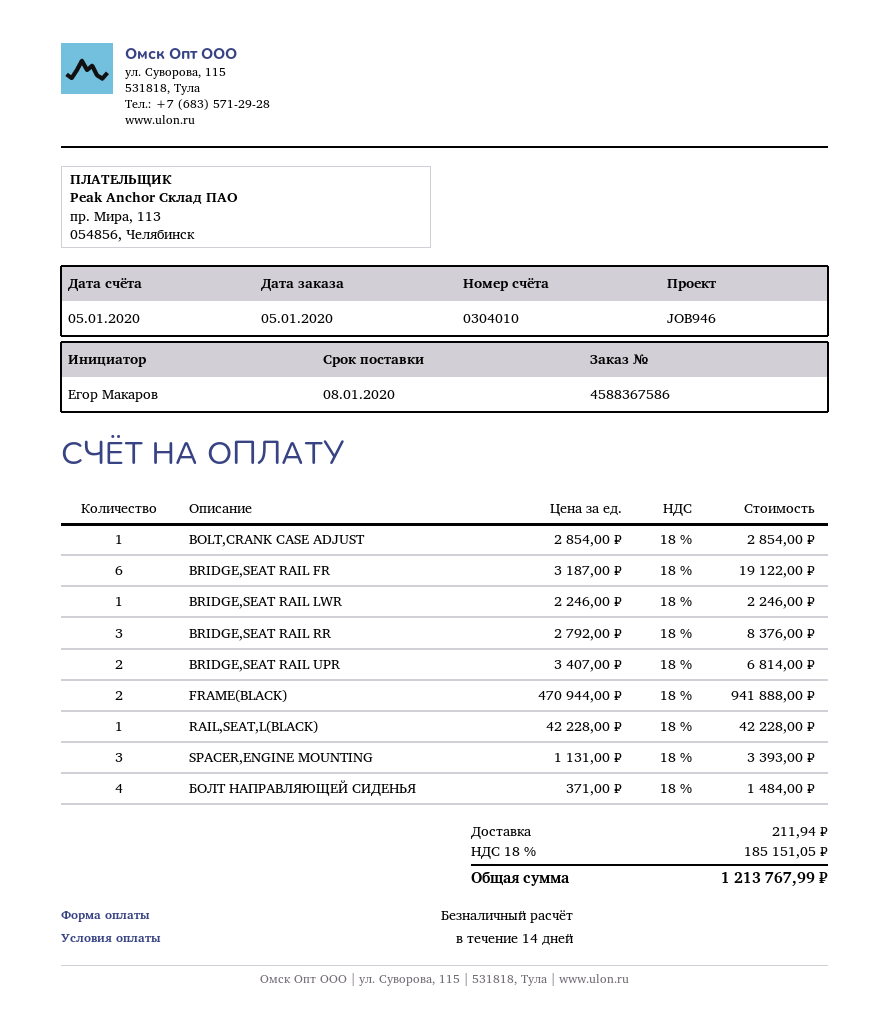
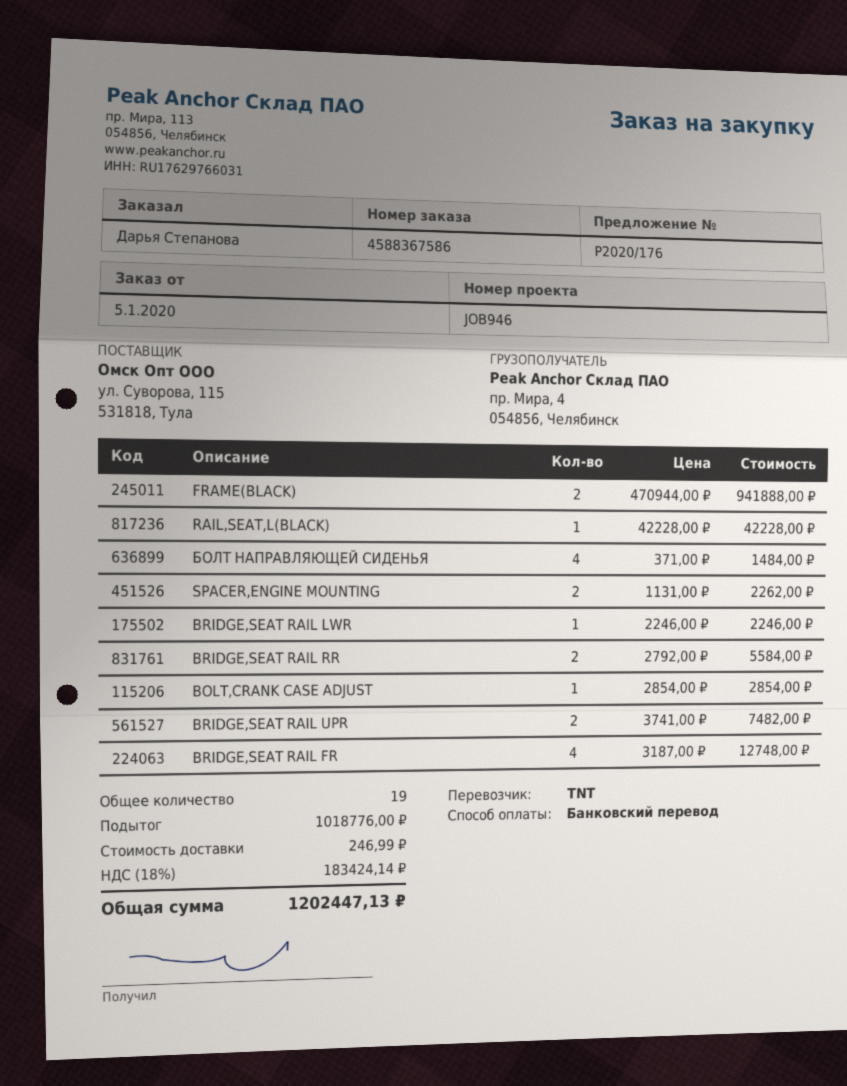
ordered by: Егор Макаров -> Дарья Степанова
BRIDGE,SEAT RAIL FR: 6 x 3187.00 = 19122.00 -> 4 x 3187.00 = 12748.00
BRIDGE,SEAT RAIL RR: 3 x 2792.00 = 8376.00 -> 2 x 2792.00 = 5584.00
BRIDGE,SEAT RAIL UPR: 2 x 3407.00 = 6814.00 -> 2 x 3741.00 = 7482.00
SPACER,ENGINE MOUNTING: 3 x 1131.00 = 3393.00 -> 2 x 1131.00 = 2262.00
shipping: 211.94 -> 246.99
tax: 18% = 185151.05 -> 18% = 183424.14
total: 1213767.99 -> 1202447.13

